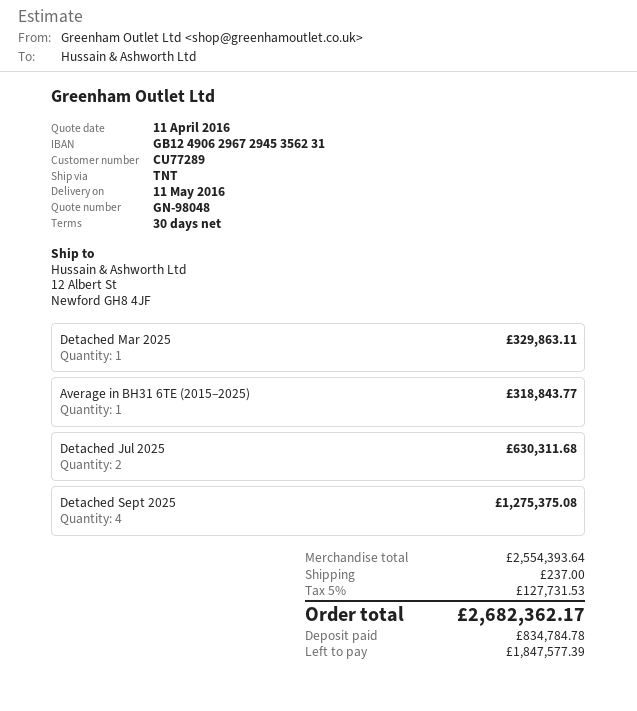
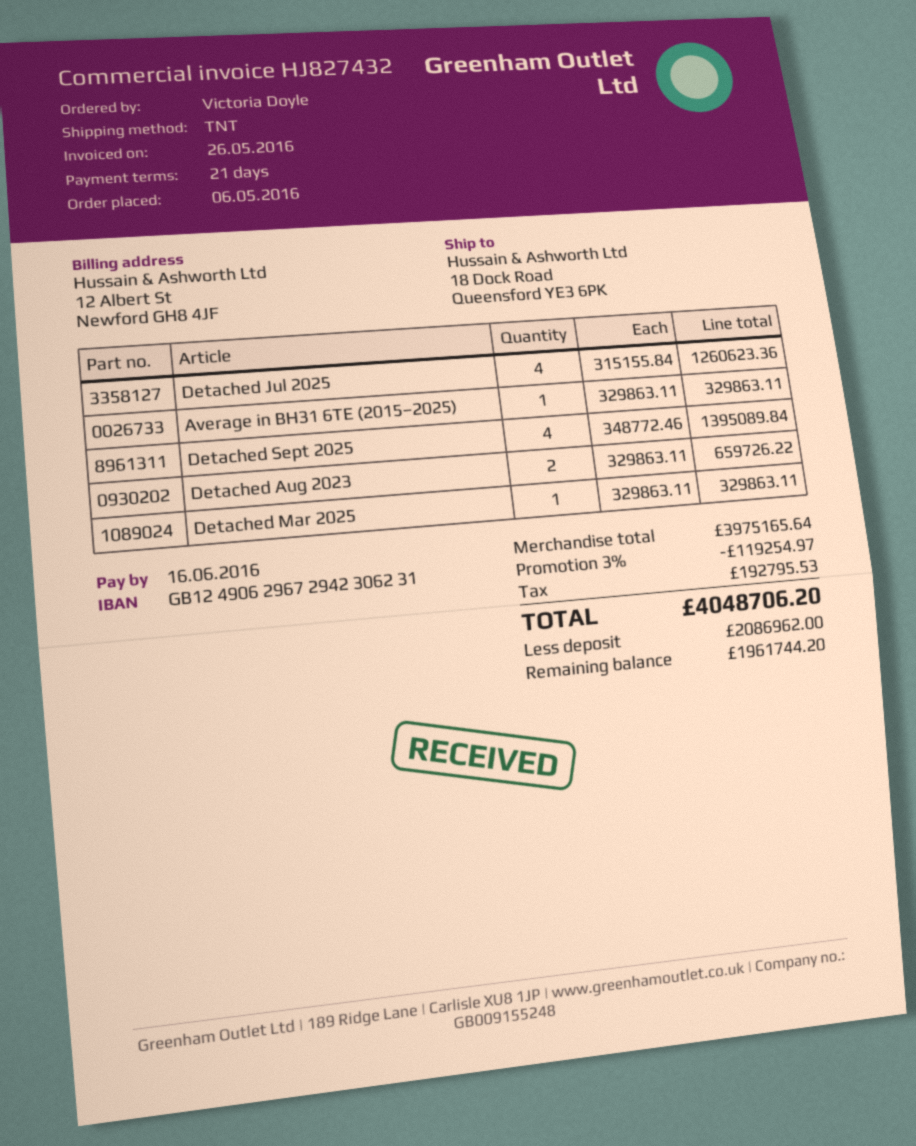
payment terms: 30 days -> 21 days
bank account: GB12490629672945356231 -> GB12490629672942306231
ship to: 12 Albert St, Newford GH8 4JF -> 18 Dock Road, Queensford YE3 6PK
Average in BH31 6TE (2015–2025): 1 for 318843.77 -> 1 for 329863.11
Detached Jul 2025: 2 for 630311.68 -> 4 for 1260623.36
Detached Sept 2025: 4 for 1275375.08 -> 4 for 1395089.84
Detached Aug 2023: none -> 2 for 659726.22
subtotal: 2554393.64 -> 3975165.64
discount: none -> 3% = 119254.97
shipping: 237.00 -> none
tax: 127731.53 -> 192795.53
total: 2682362.17 -> 4048706.20
deposit: 834784.78 -> 2086962.00
balance: 1847577.39 -> 1961744.20

